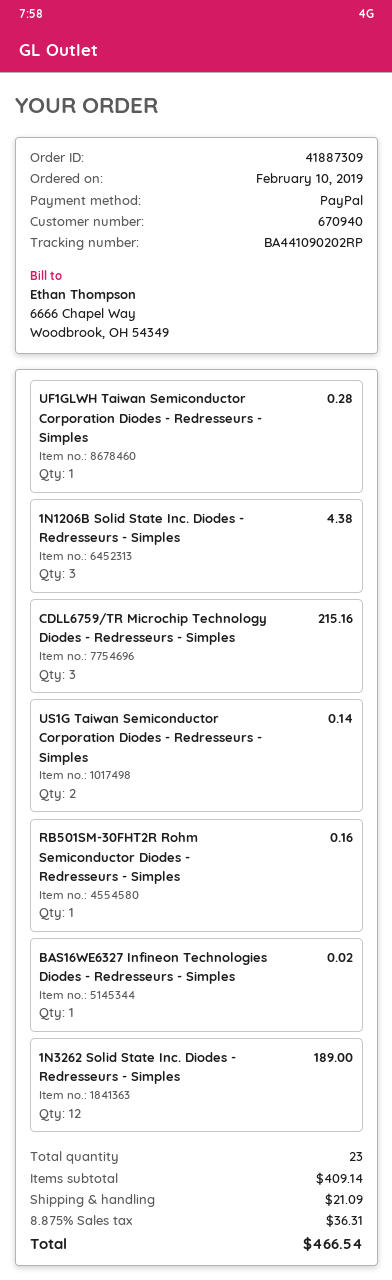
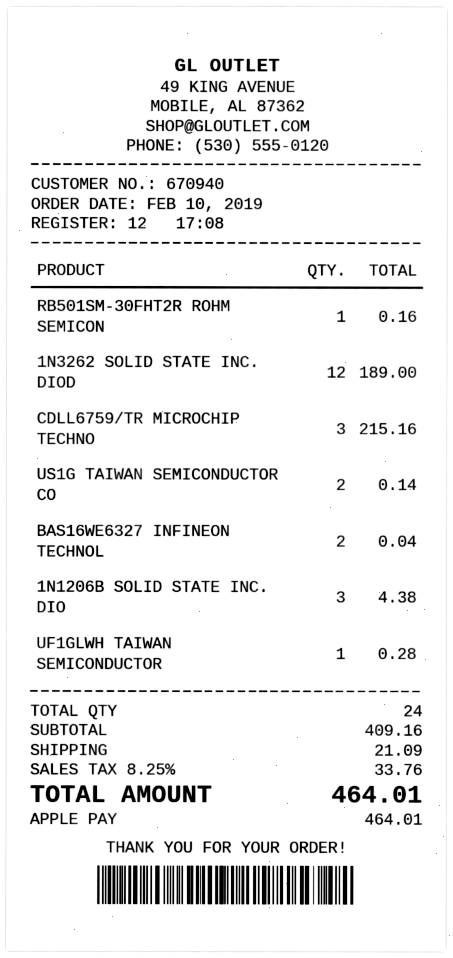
payment method: PayPal -> Apple Pay
BAS16WE6327 Infineon Technologies Diodes - Redresseurs - Simples: 1 for 0.02 -> 2 for 0.04
total quantity: 23 -> 24
subtotal: 409.14 -> 409.16
tax: 8.875% = 36.31 -> 8.25% = 33.76
total: 466.54 -> 464.01

